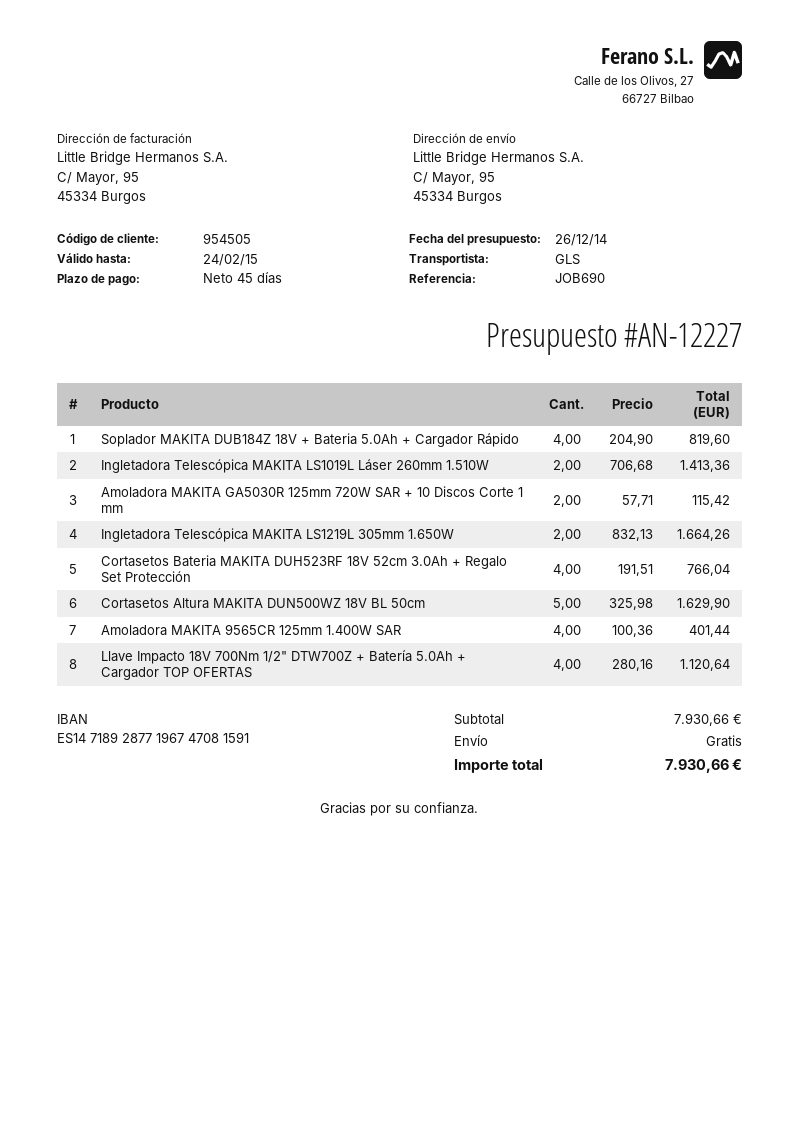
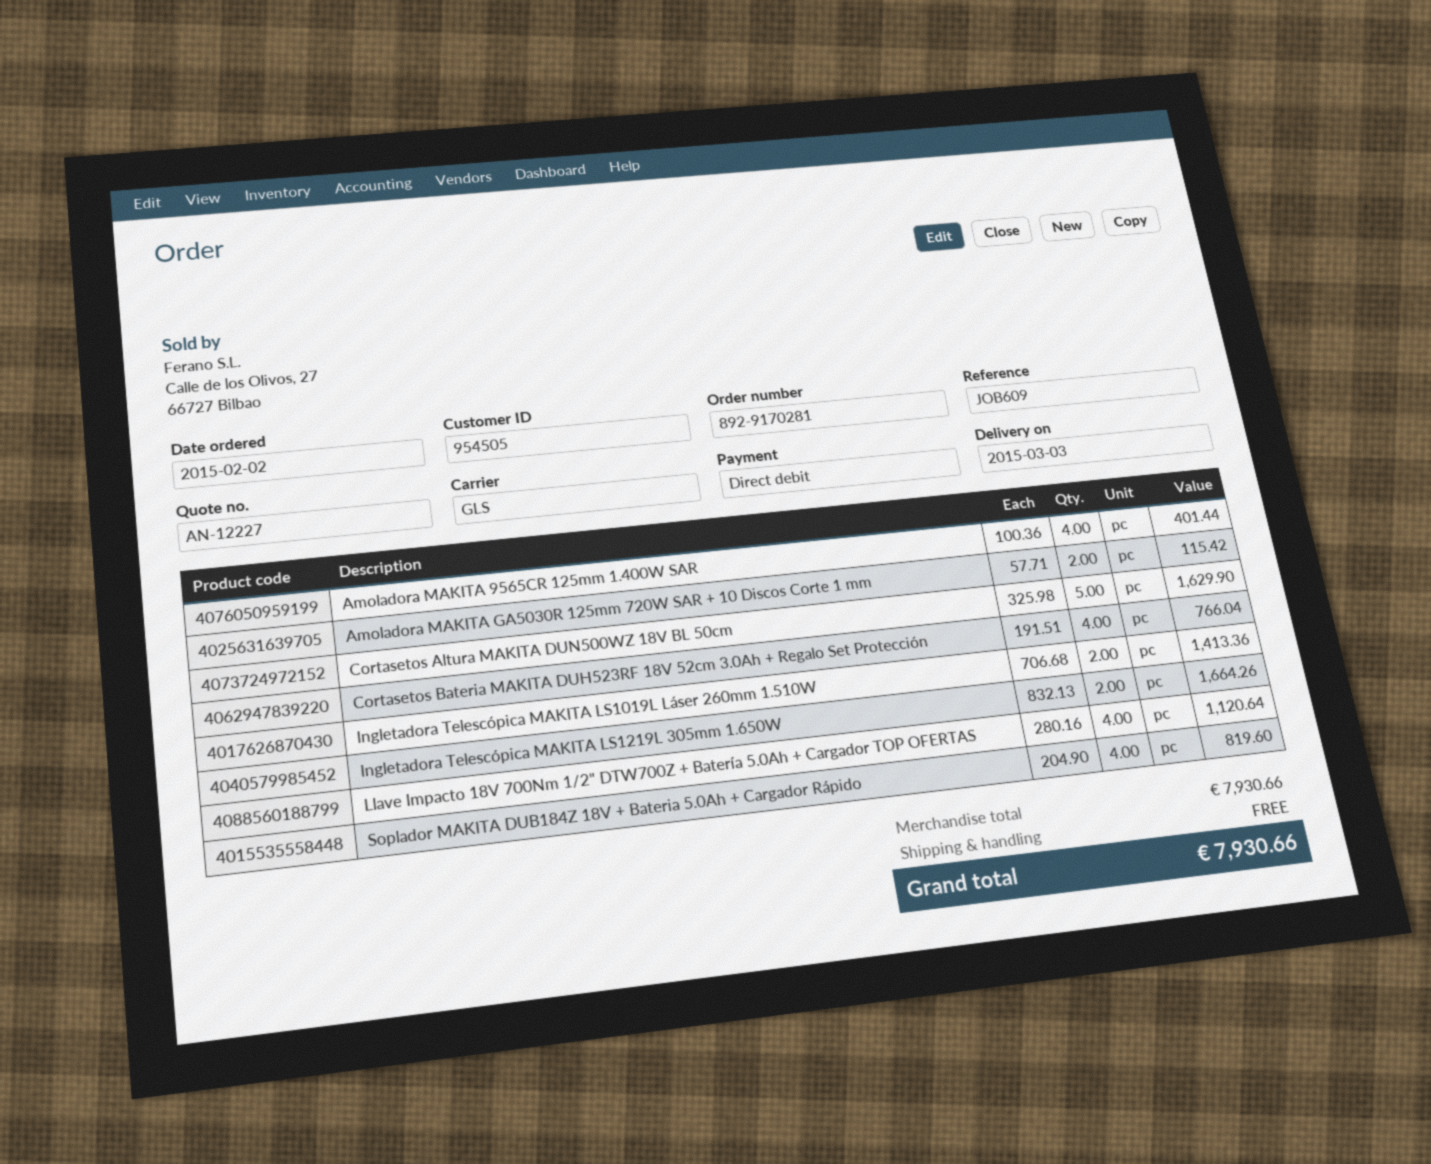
reference: JOB690 -> JOB609

